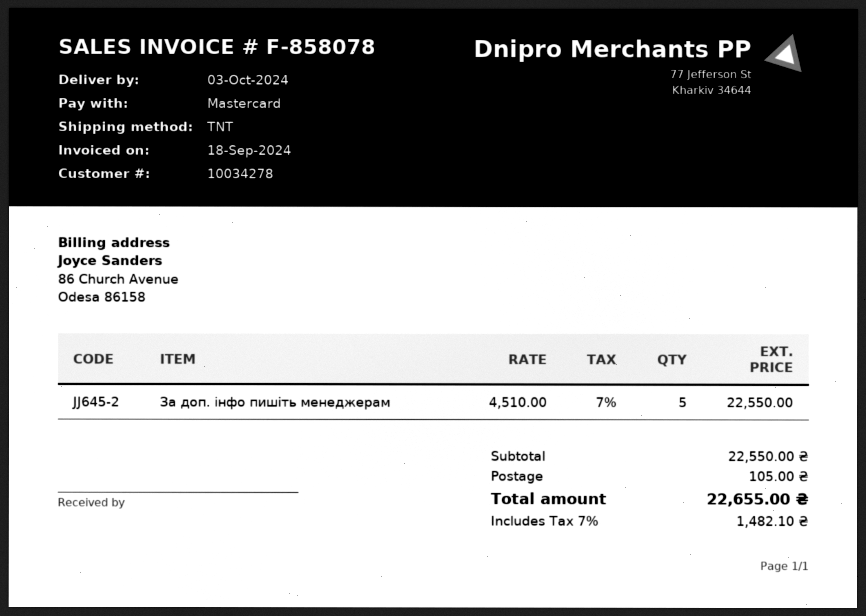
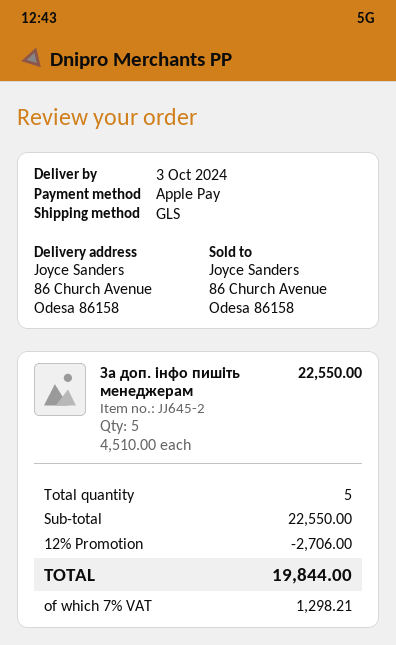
payment method: Mastercard -> Apple Pay
shipping method: TNT -> GLS
discount: none -> 12% = 2706.00
shipping: 105.00 -> none
tax: 7% = 1482.10 -> 7% = 1298.21
total: 22655.00 -> 19844.00

